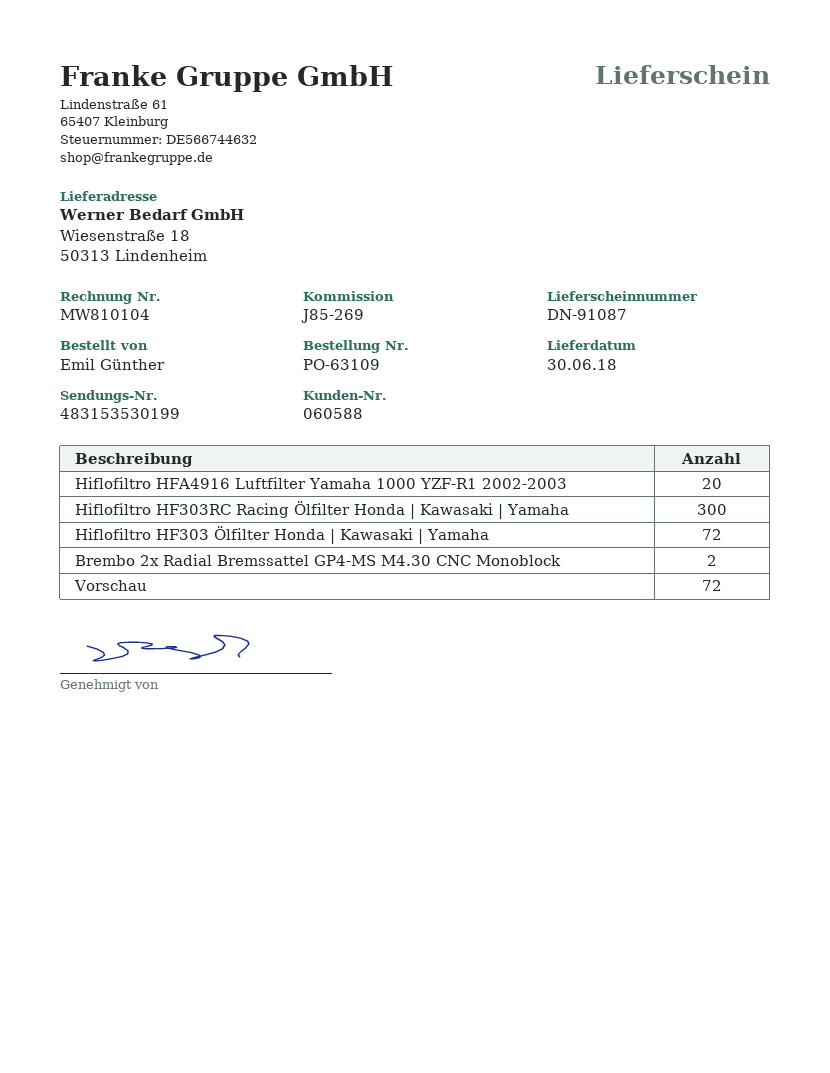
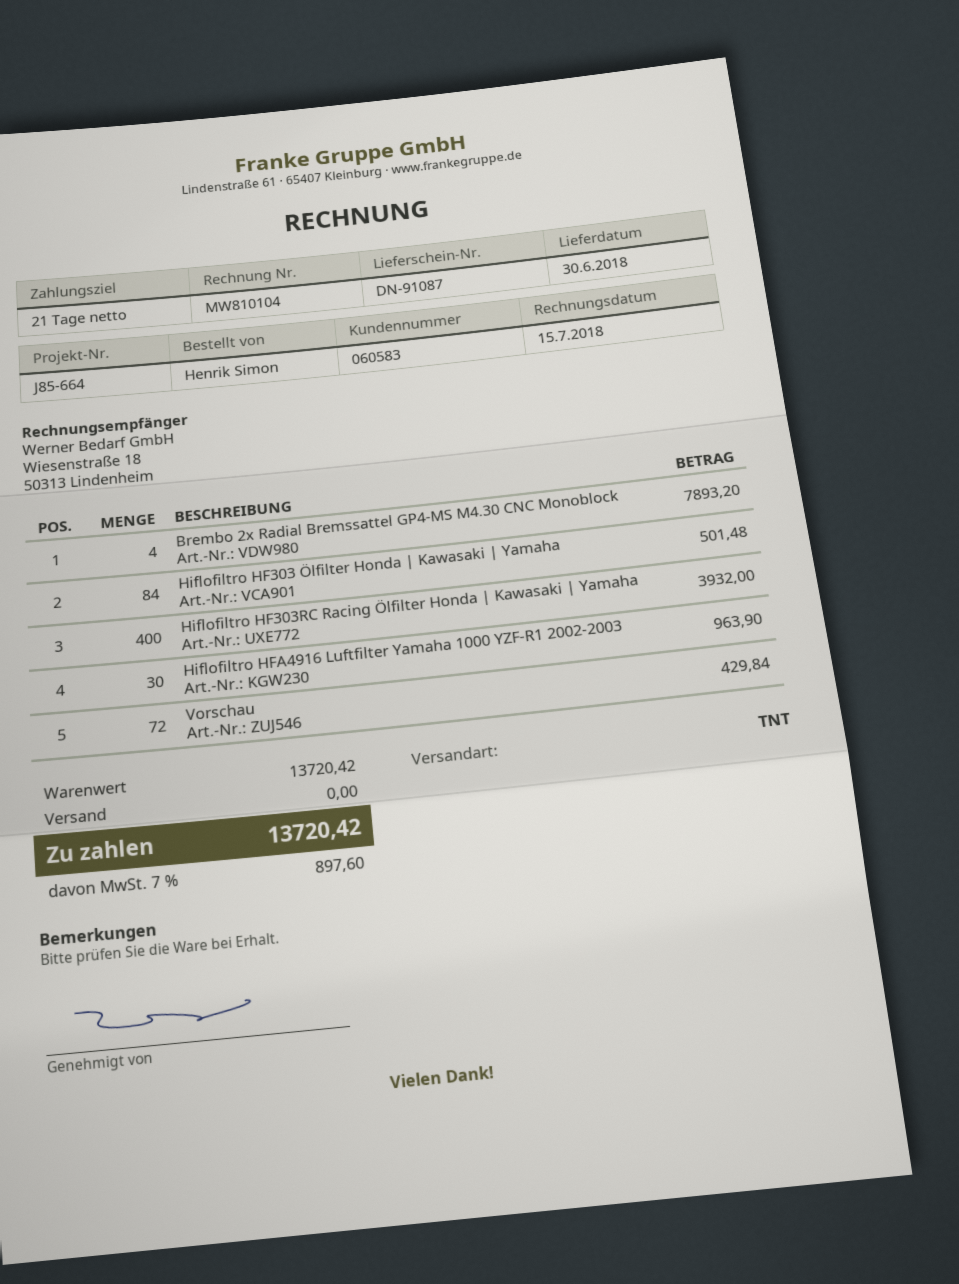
customer number: 060588 -> 060583
reference: J85-269 -> J85-664
ordered by: Emil Günther -> Henrik Simon
Hiflofiltro HFA4916 Luftfilter Yamaha 1000 YZF-R1 2002-2003: 20 -> 30
Hiflofiltro HF303RC Racing Ölfilter Honda | Kawasaki | Yamaha: 300 -> 400
Hiflofiltro HF303 Ölfilter Honda | Kawasaki | Yamaha: 72 -> 84
Brembo 2x Radial Bremssattel GP4-MS M4.30 CNC Monoblock: 2 -> 4

